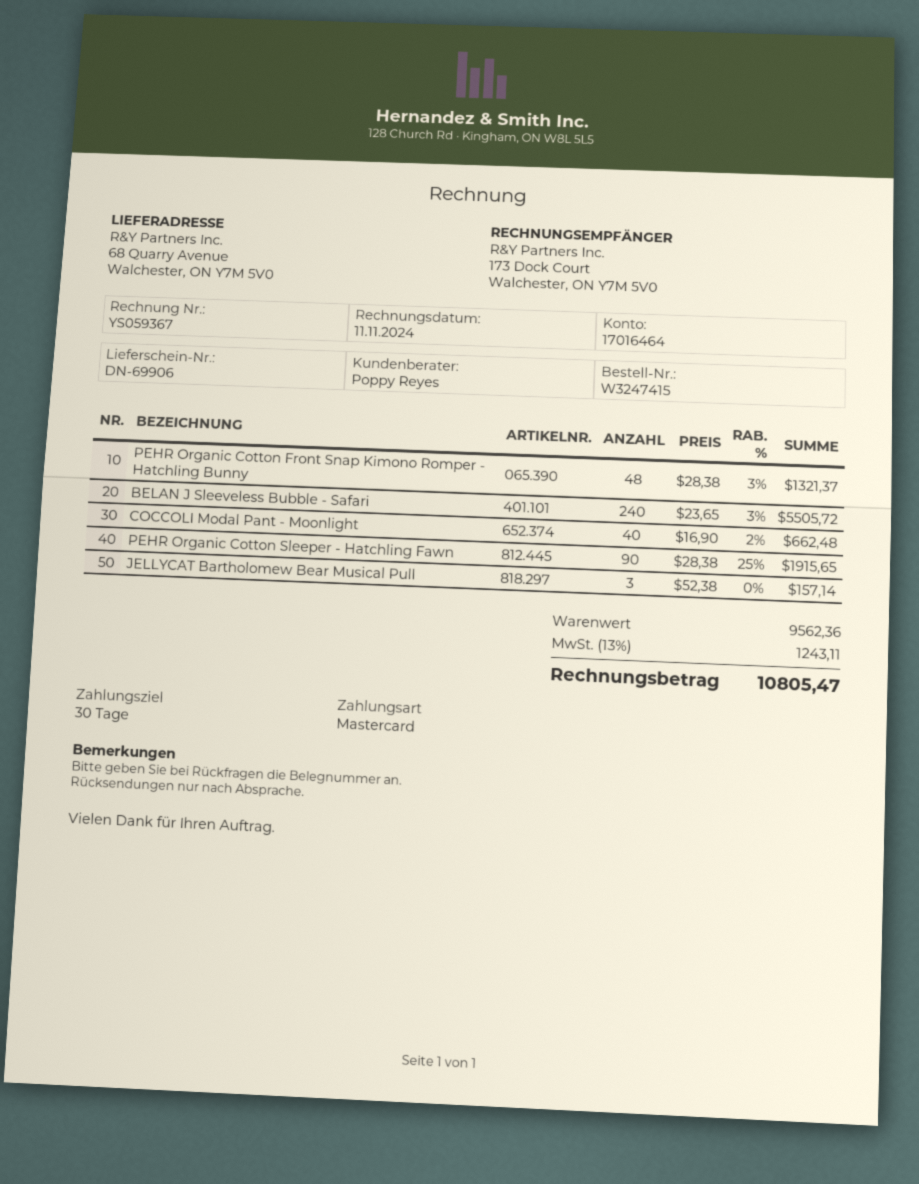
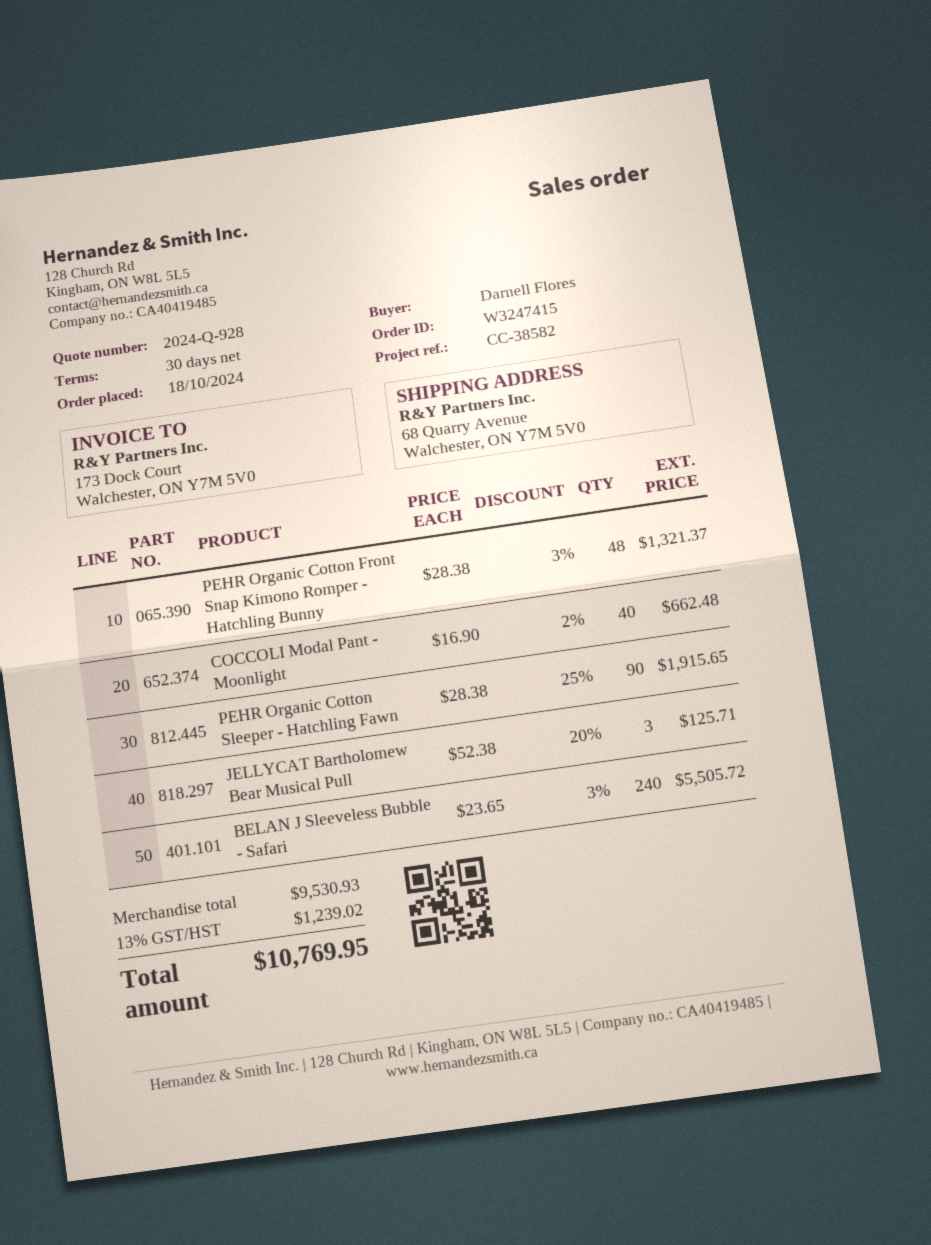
JELLYCAT Bartholomew Bear Musical Pull: 3 x 52.38 = 157.14 -> 3 x 52.38 - 20% = 125.71
subtotal: 9562.36 -> 9530.93
tax: 13% = 1243.11 -> 13% = 1239.02
total: 10805.47 -> 10769.95

